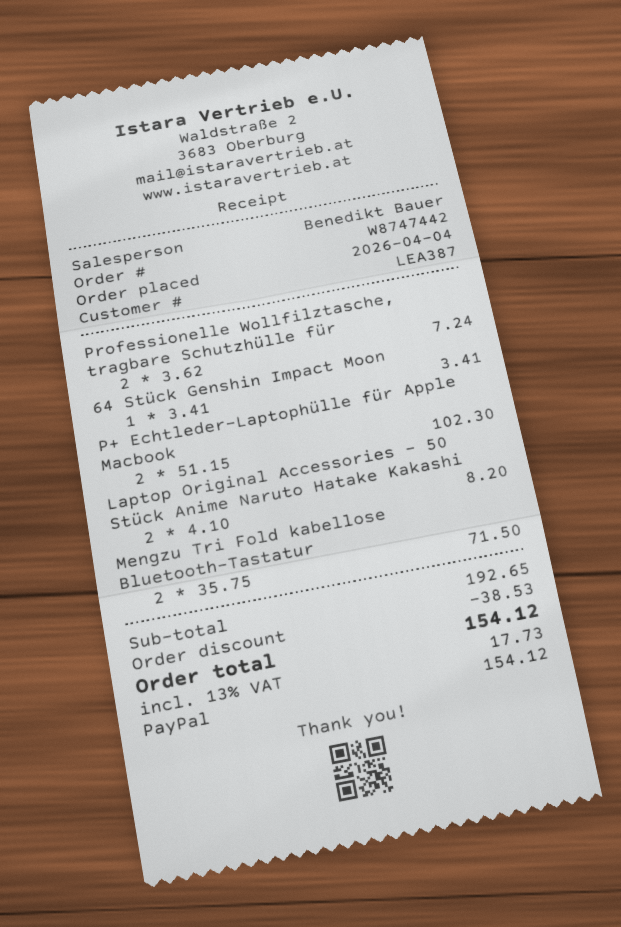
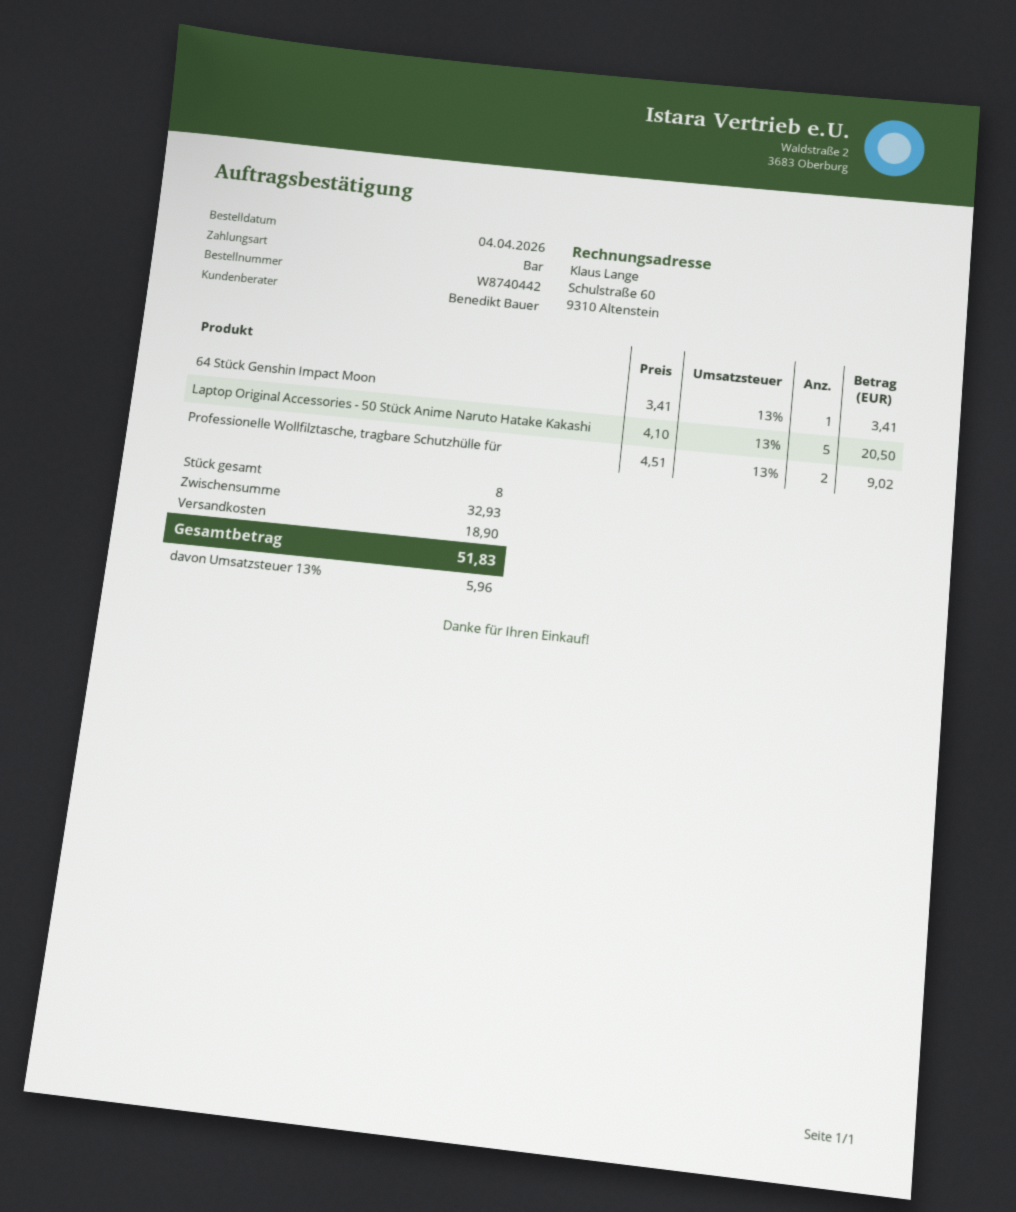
order number: W8747442 -> W8740442
payment method: PayPal -> cash
Professionelle Wollfilztasche, tragbare Schutzhülle für: 2 x 3.62 = 7.24 -> 2 x 4.51 = 9.02
P+ Echtleder-Laptophülle für Apple Macbook: 2 x 51.15 = 102.30 -> none
Laptop Original Accessories - 50 Stück Anime Naruto Hatake Kakashi: 2 x 4.10 = 8.20 -> 5 x 4.10 = 20.50
Mengzu Tri Fold kabellose Bluetooth-Tastatur: 2 x 35.75 = 71.50 -> none
subtotal: 192.65 -> 32.93
discount: 38.53 -> none
shipping: none -> 18.90
tax: 13% = 17.73 -> 13% = 5.96
total: 154.12 -> 51.83

